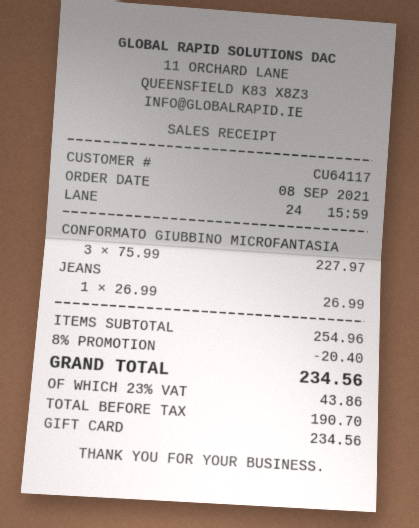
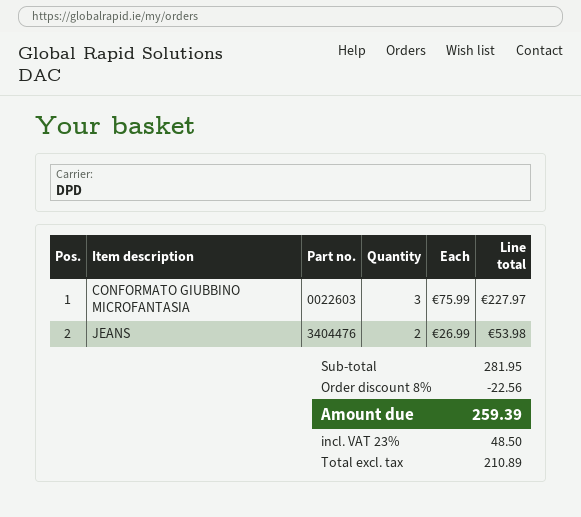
JEANS: 1 x 26.99 = 26.99 -> 2 x 26.99 = 53.98
subtotal: 254.96 -> 281.95
discount: 8% = 20.40 -> 8% = 22.56
net: 190.70 -> 210.89
tax: 23% = 43.86 -> 23% = 48.50
total: 234.56 -> 259.39

